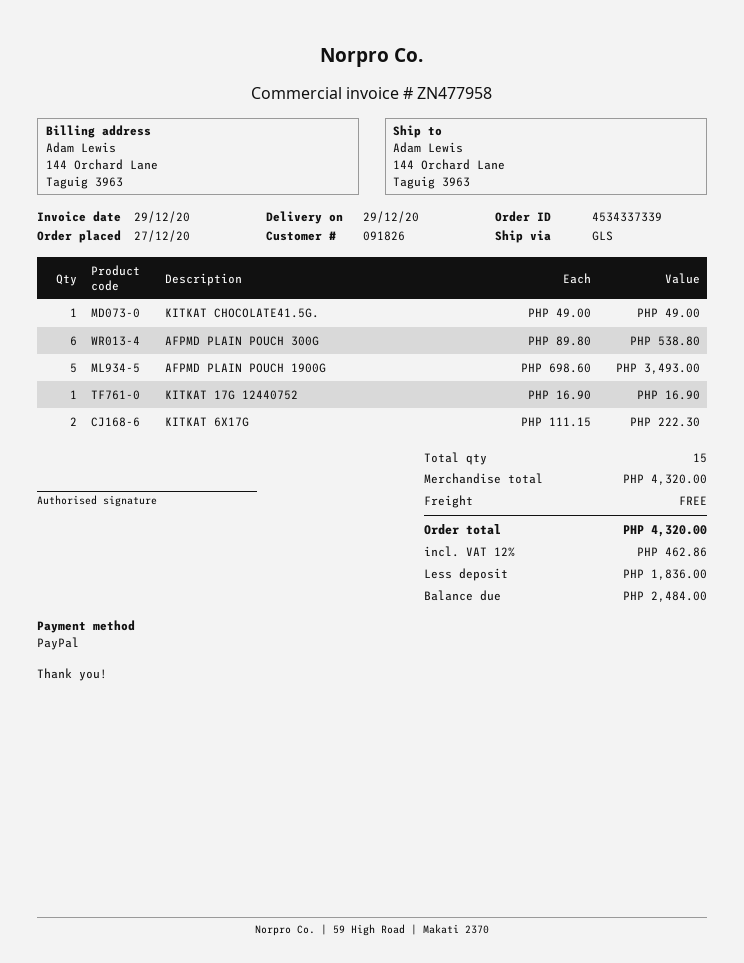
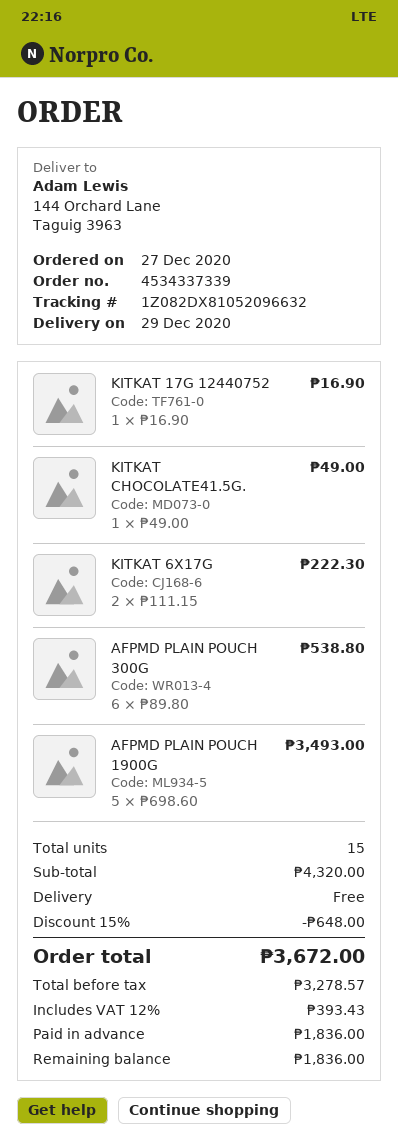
discount: none -> 15% = 648.00
tax: 12% = 462.86 -> 12% = 393.43
total: 4320.00 -> 3672.00
balance: 2484.00 -> 1836.00

